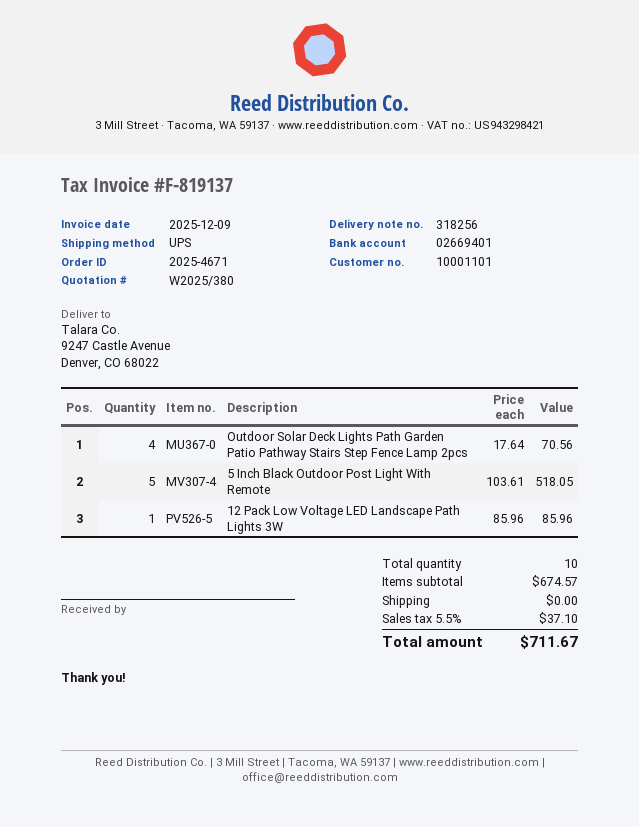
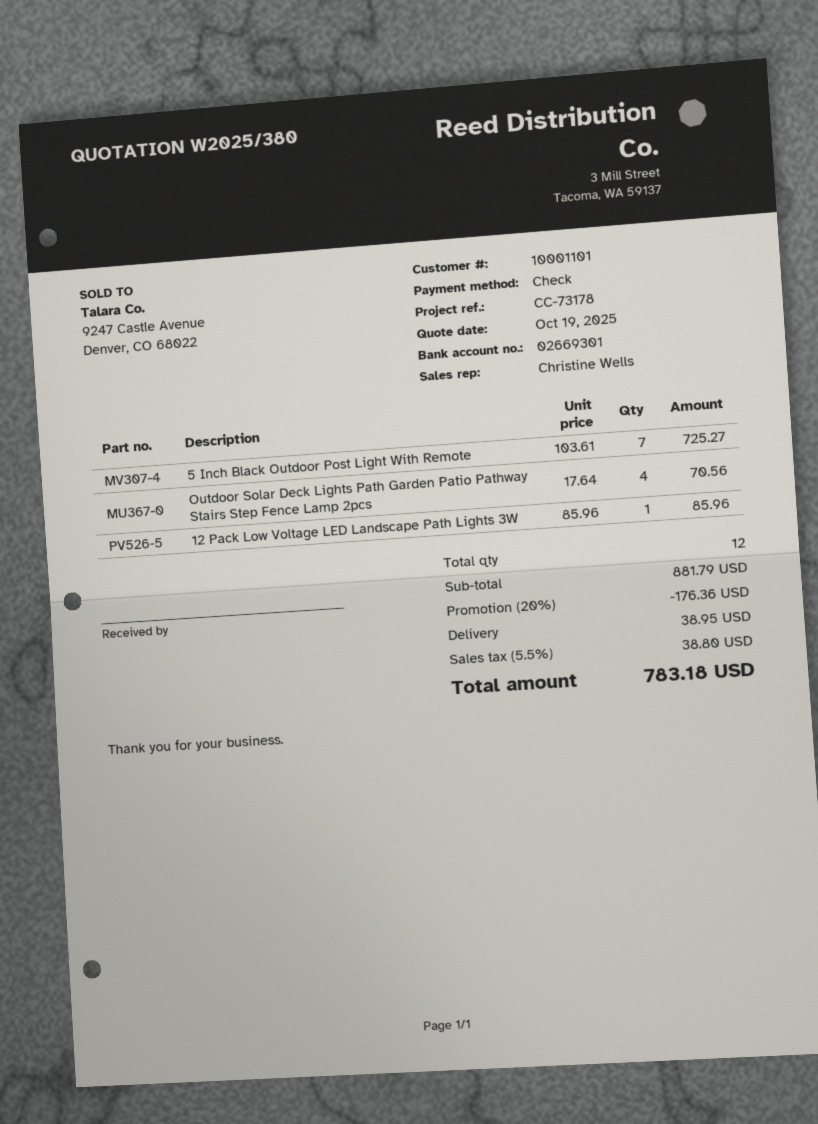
bank account: 02669401 -> 02669301
5 Inch Black Outdoor Post Light With Remote: 5 x 103.61 = 518.05 -> 7 x 103.61 = 725.27
total quantity: 10 -> 12
subtotal: 674.57 -> 881.79
discount: none -> 20% = 176.36
shipping: 0.00 -> 38.95
tax: 5.5% = 37.10 -> 5.5% = 38.80
total: 711.67 -> 783.18

